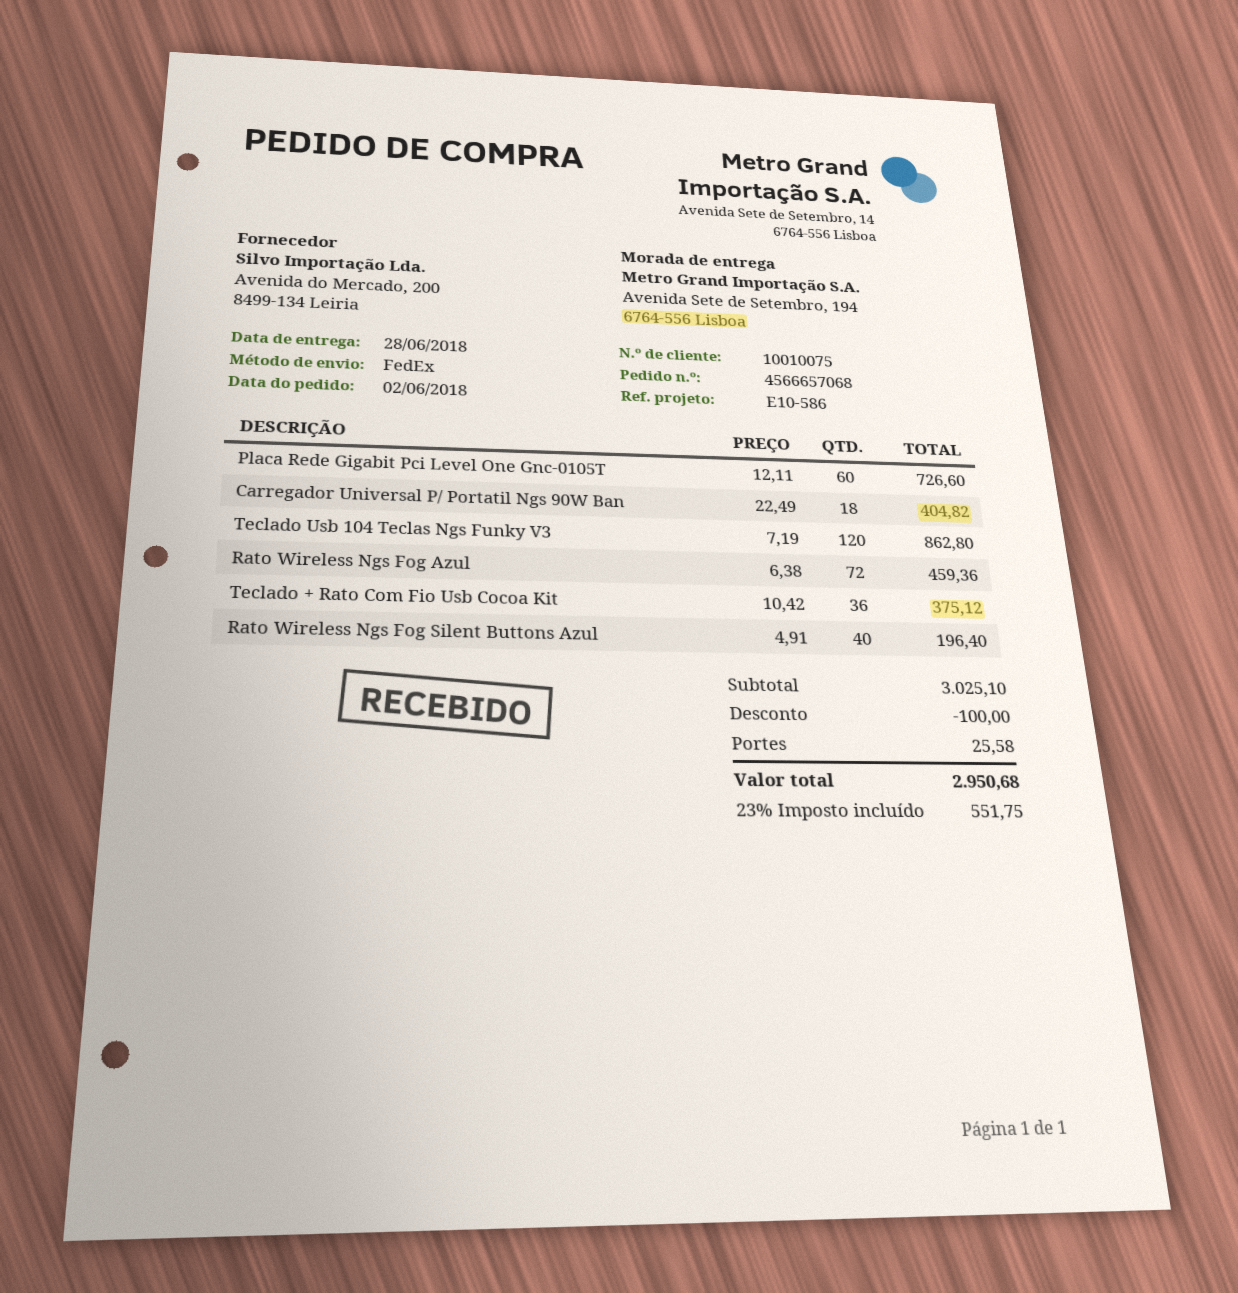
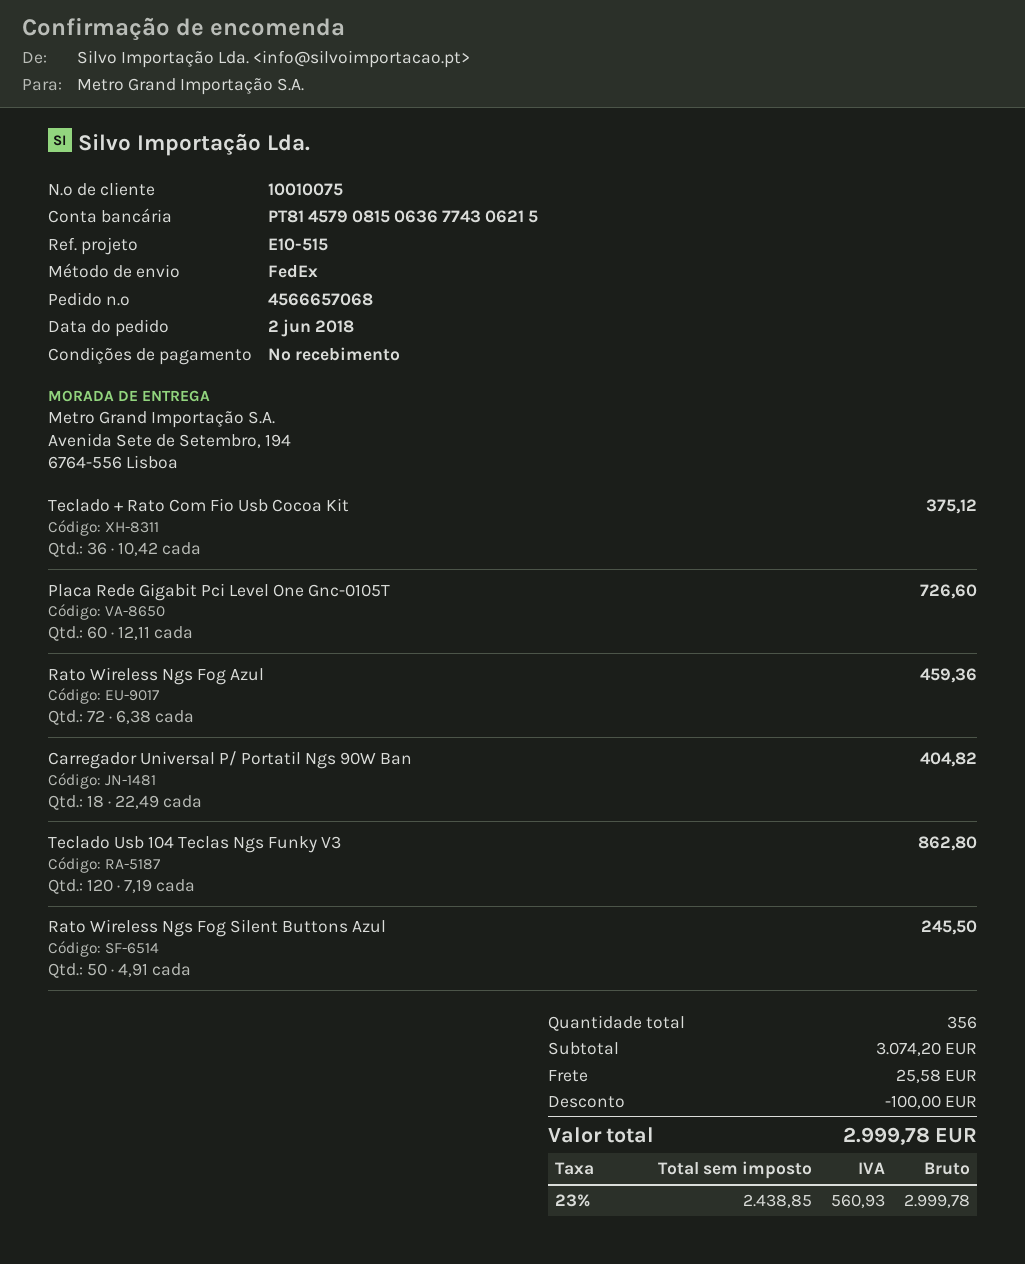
reference: E10-586 -> E10-515
Rato Wireless Ngs Fog Silent Buttons Azul: 40 x 4.91 = 196.40 -> 50 x 4.91 = 245.50
subtotal: 3025.10 -> 3074.20
tax: 23% = 551.75 -> 23% = 560.93
total: 2950.68 -> 2999.78

